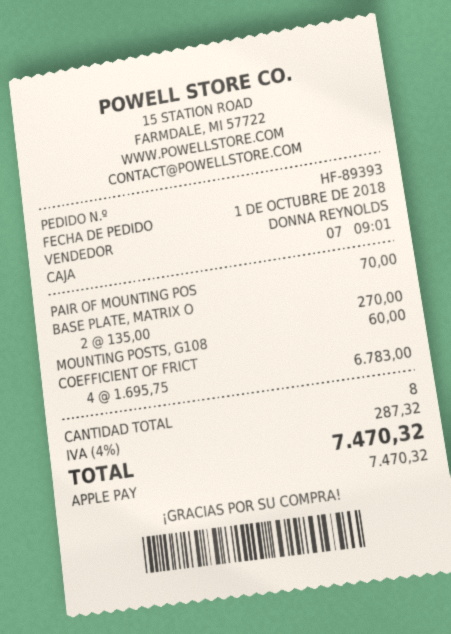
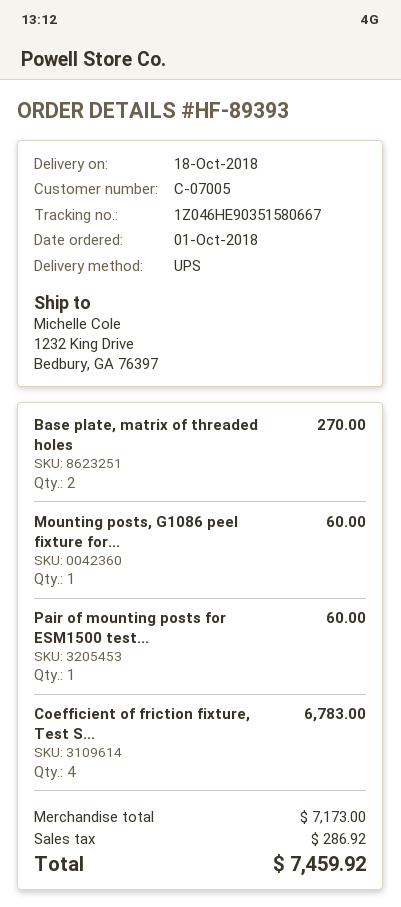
PAIR OF MOUNTING POS: 1 for 70.00 -> 1 for 60.00
tax: 287.32 -> 286.92
total: 7470.32 -> 7459.92

